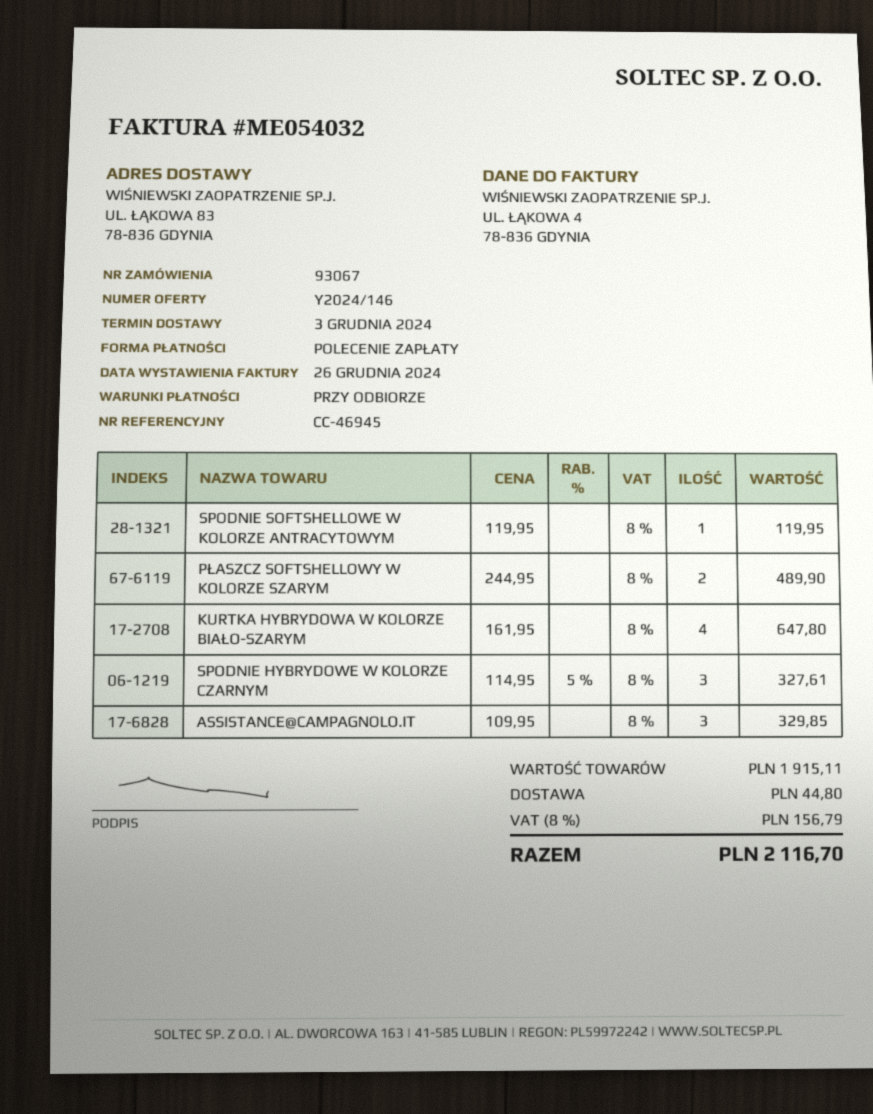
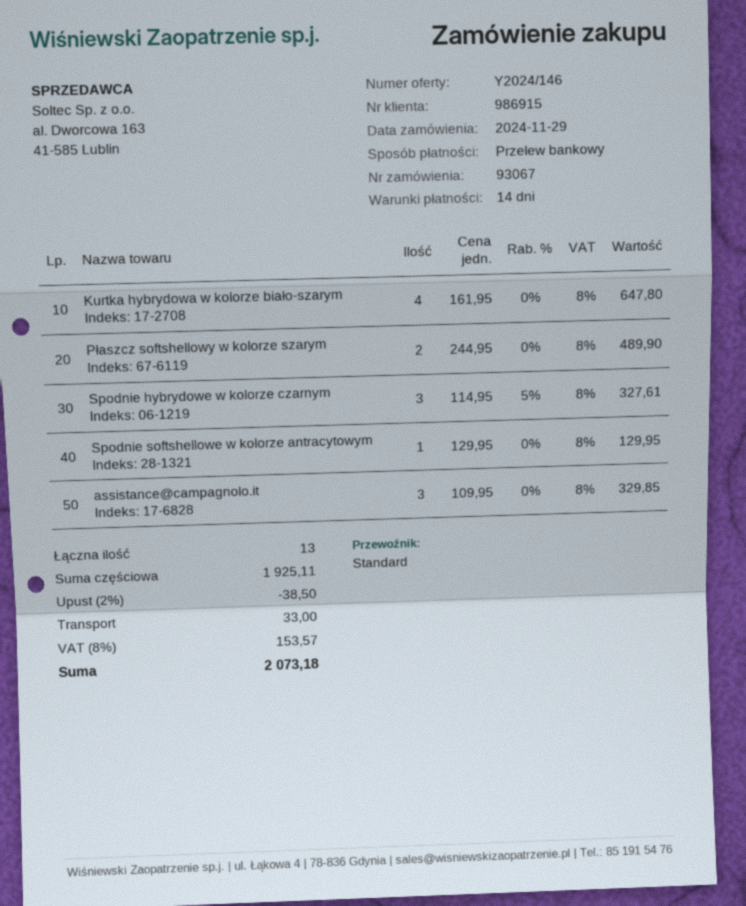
payment terms: on receipt -> 14 days
payment method: direct debit -> bank transfer
SPODNIE SOFTSHELLOWE W KOLORZE ANTRACYTOWYM: 1 x 119.95 = 119.95 -> 1 x 129.95 = 129.95
subtotal: 1915.11 -> 1925.11
discount: none -> 2% = 38.50
shipping: 44.80 -> 33.00
tax: 8% = 156.79 -> 8% = 153.57
total: 2116.70 -> 2073.18

